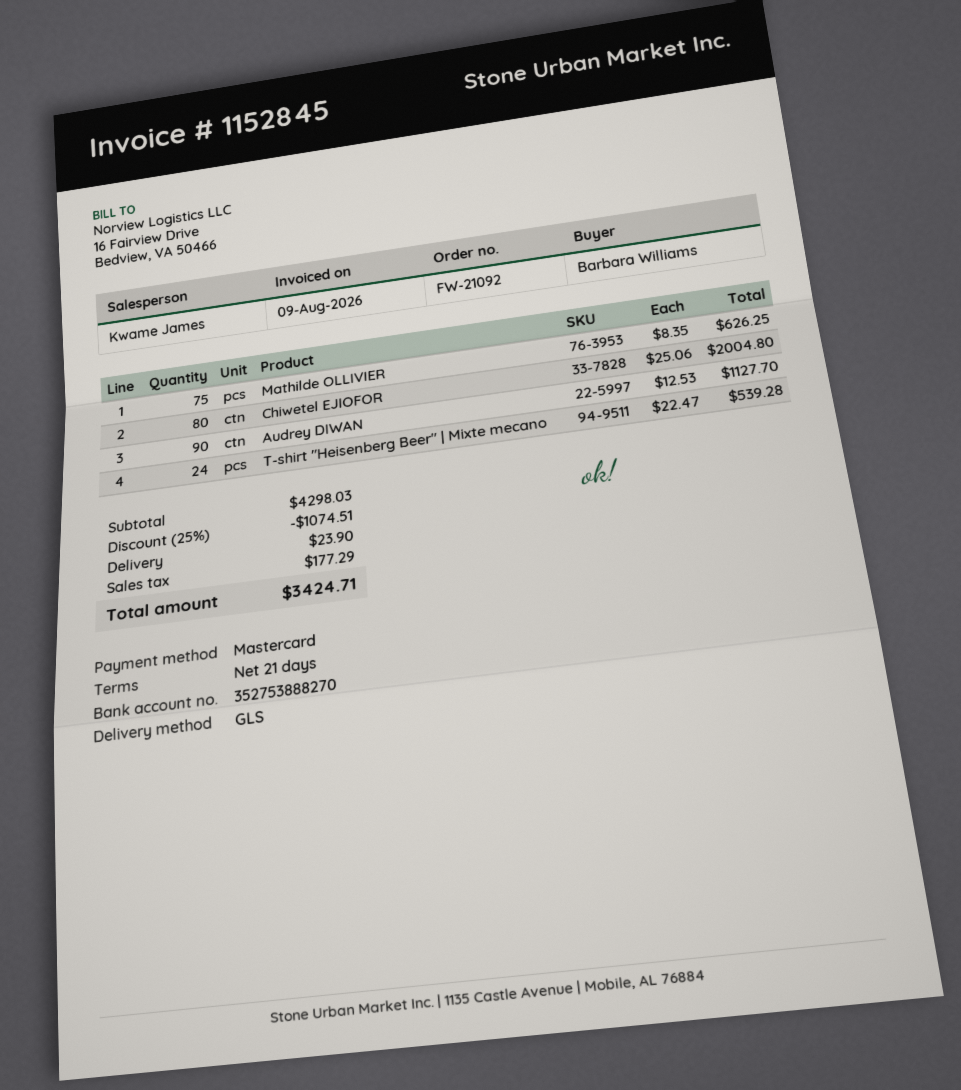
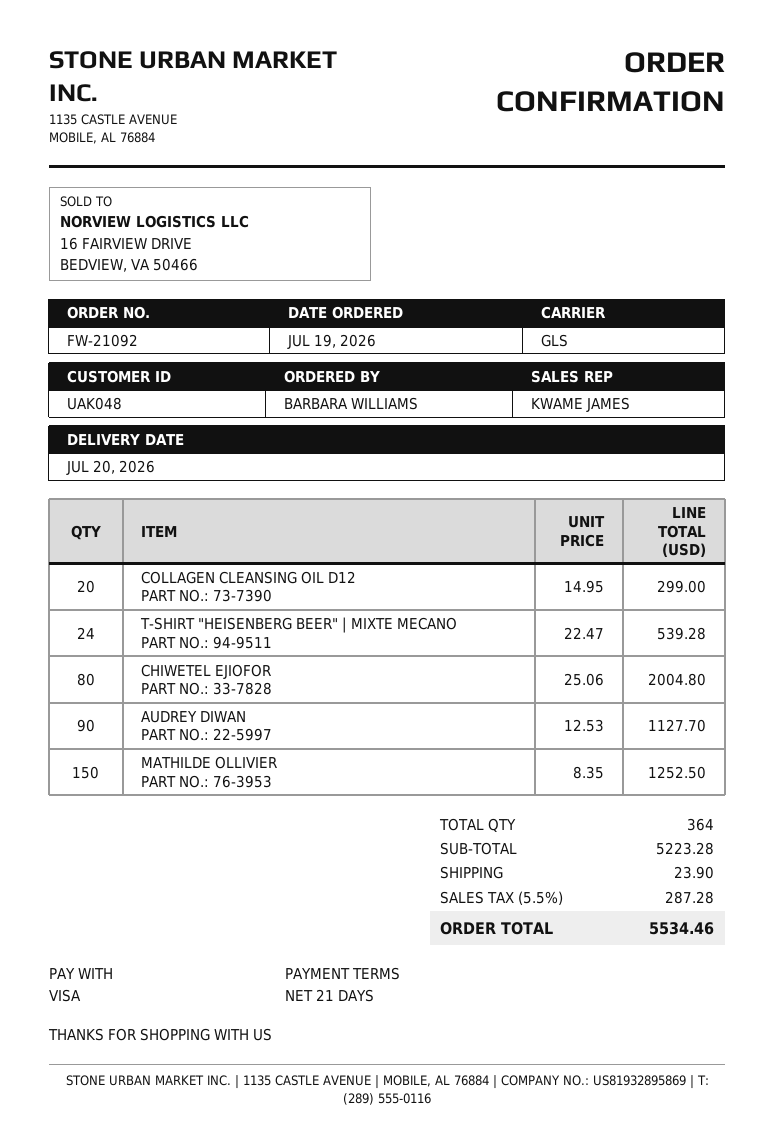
payment method: Mastercard -> Visa
Mathilde OLLIVIER: 75 x 8.35 = 626.25 -> 150 x 8.35 = 1252.50
COLLAGEN CLEANSING OIL D12: none -> 20 x 14.95 = 299.00
subtotal: 4298.03 -> 5223.28
discount: 25% = 1074.51 -> none
tax: 177.29 -> 287.28
total: 3424.71 -> 5534.46

